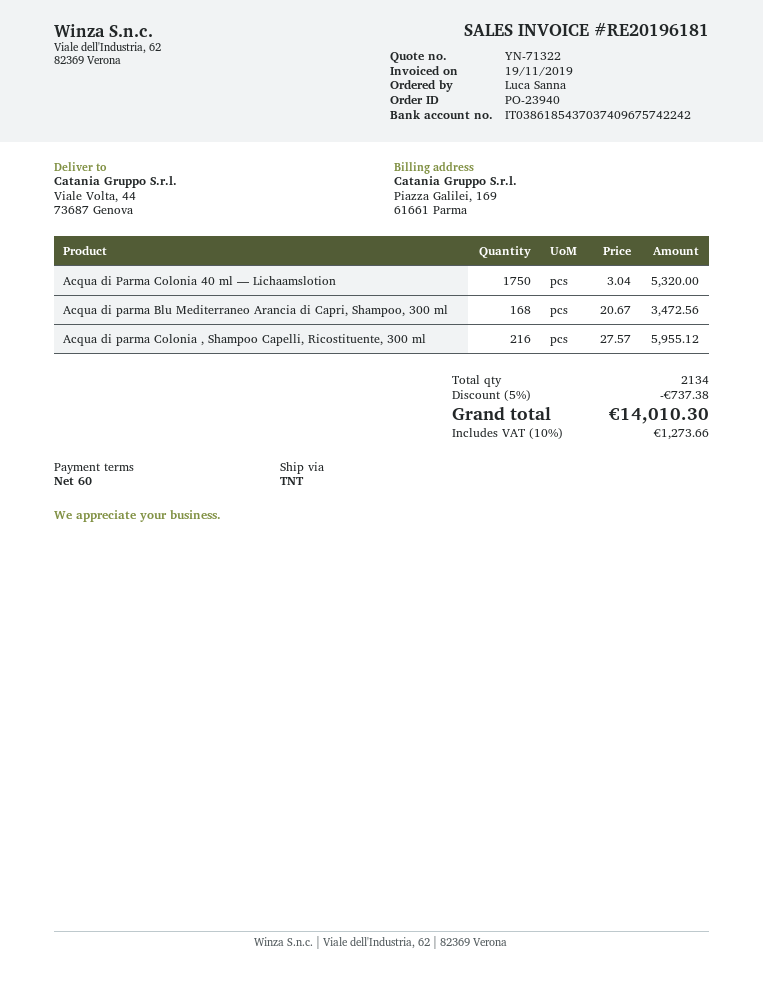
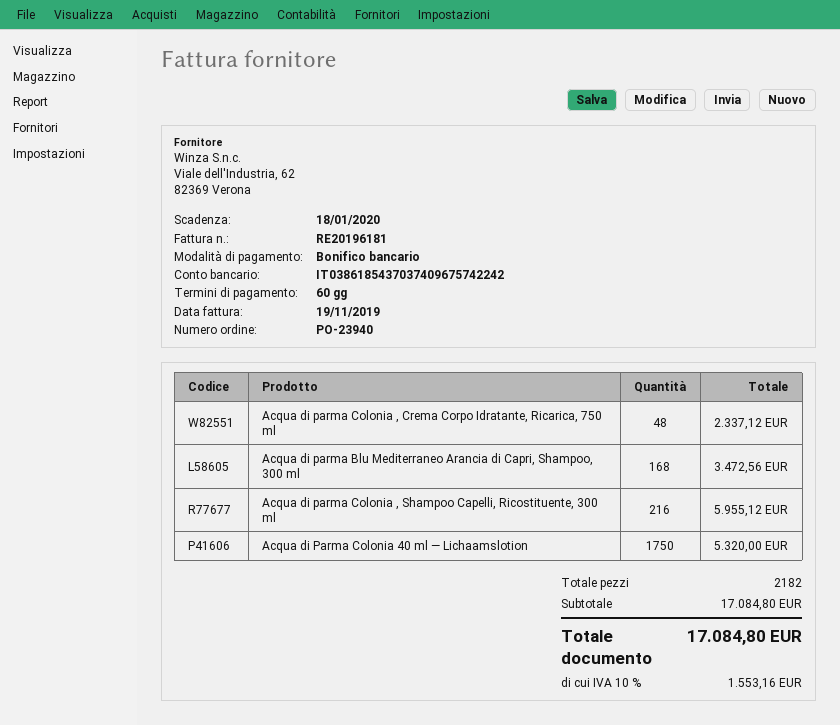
Acqua di parma Colonia , Crema Corpo Idratante, Ricarica, 750 ml: none -> 48 for 2337.12
total quantity: 2134 -> 2182
discount: 5% = 737.38 -> none
tax: 10% = 1273.66 -> 10% = 1553.16
total: 14010.30 -> 17084.80

